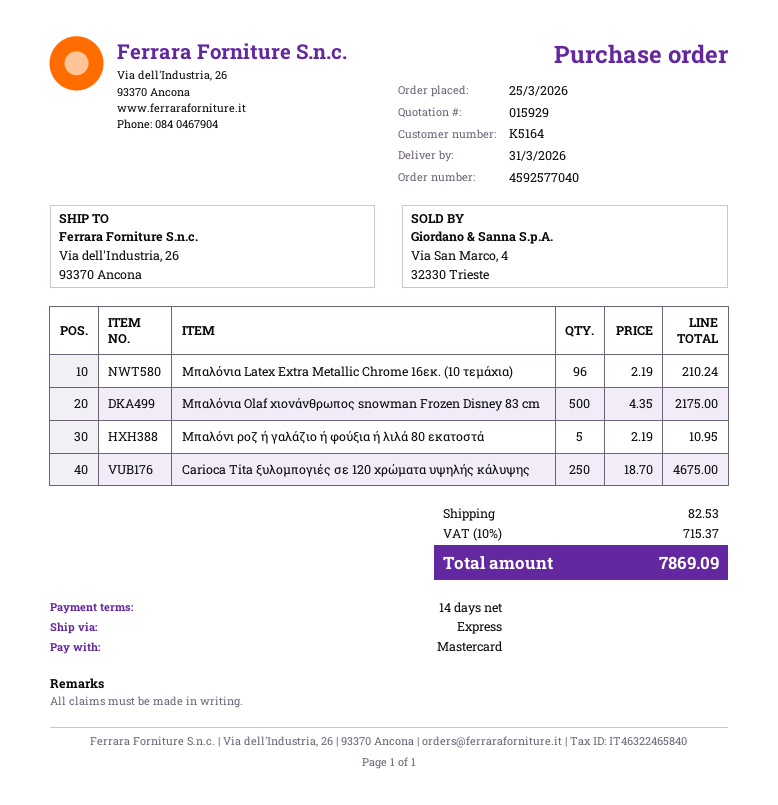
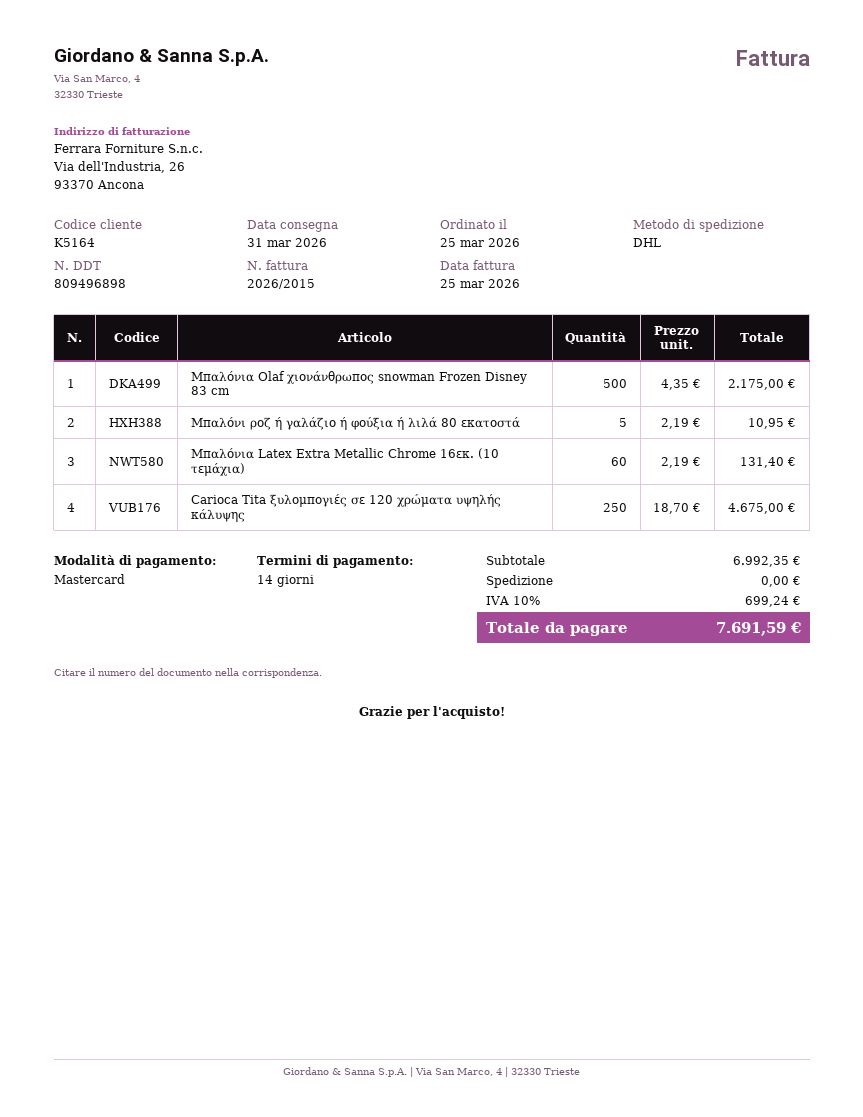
shipping method: express -> DHL
Μπαλόνια Latex Extra Metallic Chrome 16εκ. (10 τεμάχια): 96 x 2.19 = 210.24 -> 60 x 2.19 = 131.40
shipping: 82.53 -> 0.00
tax: 10% = 715.37 -> 10% = 699.24
total: 7869.09 -> 7691.59

